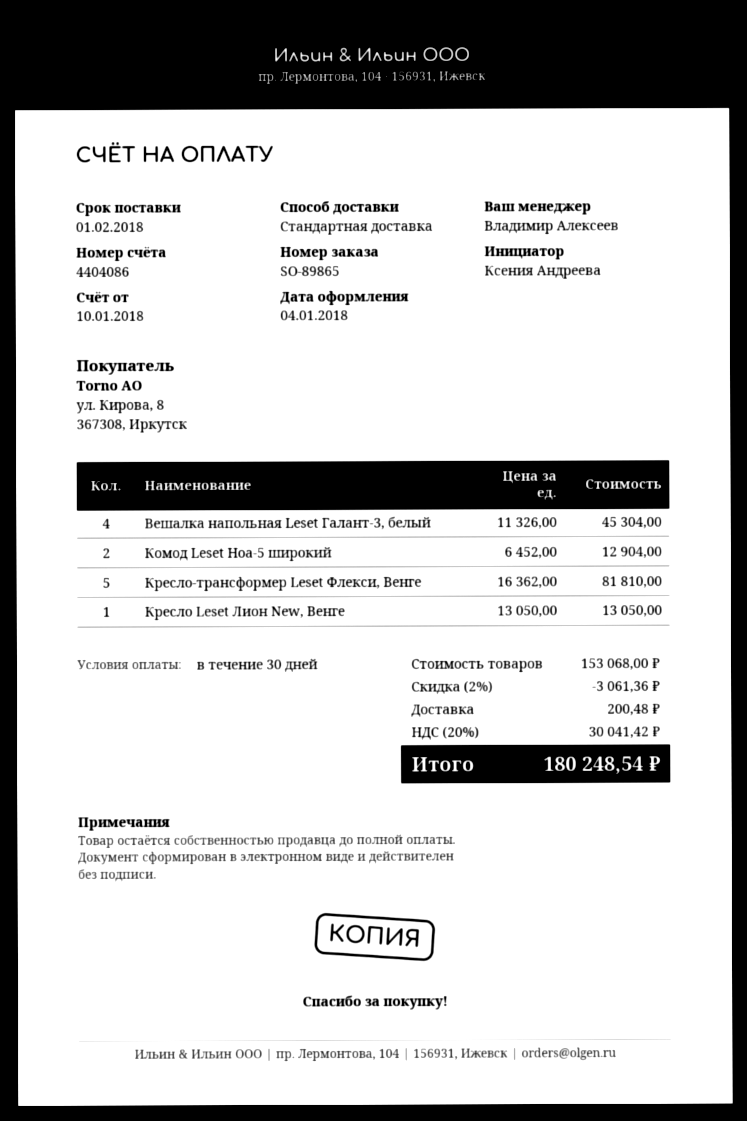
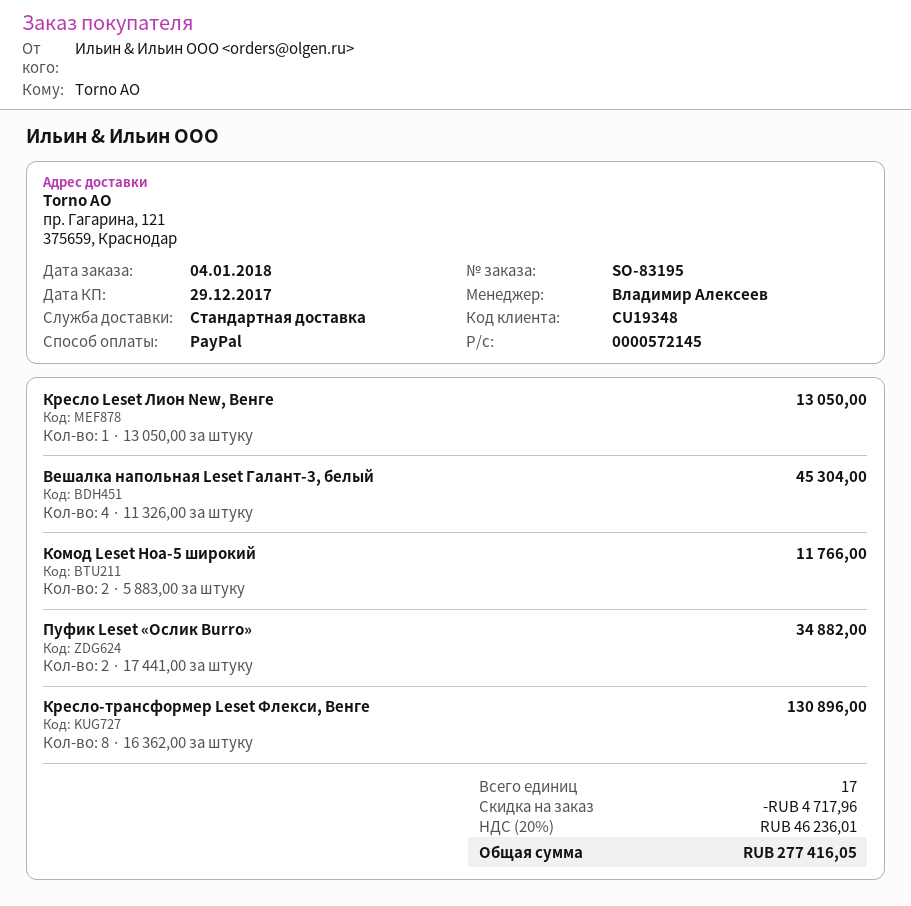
order number: SO-89865 -> SO-83195
Комод Leset Ноа-5 широкий: 2 x 6452.00 = 12904.00 -> 2 x 5883.00 = 11766.00
Кресло-трансформер Leset Флекси, Венге: 5 x 16362.00 = 81810.00 -> 8 x 16362.00 = 130896.00
Пуфик Leset «Ослик Burro»: none -> 2 x 17441.00 = 34882.00
discount: 3061.36 -> 4717.96
shipping: 200.48 -> none
tax: 20% = 30041.42 -> 20% = 46236.01
total: 180248.54 -> 277416.05

